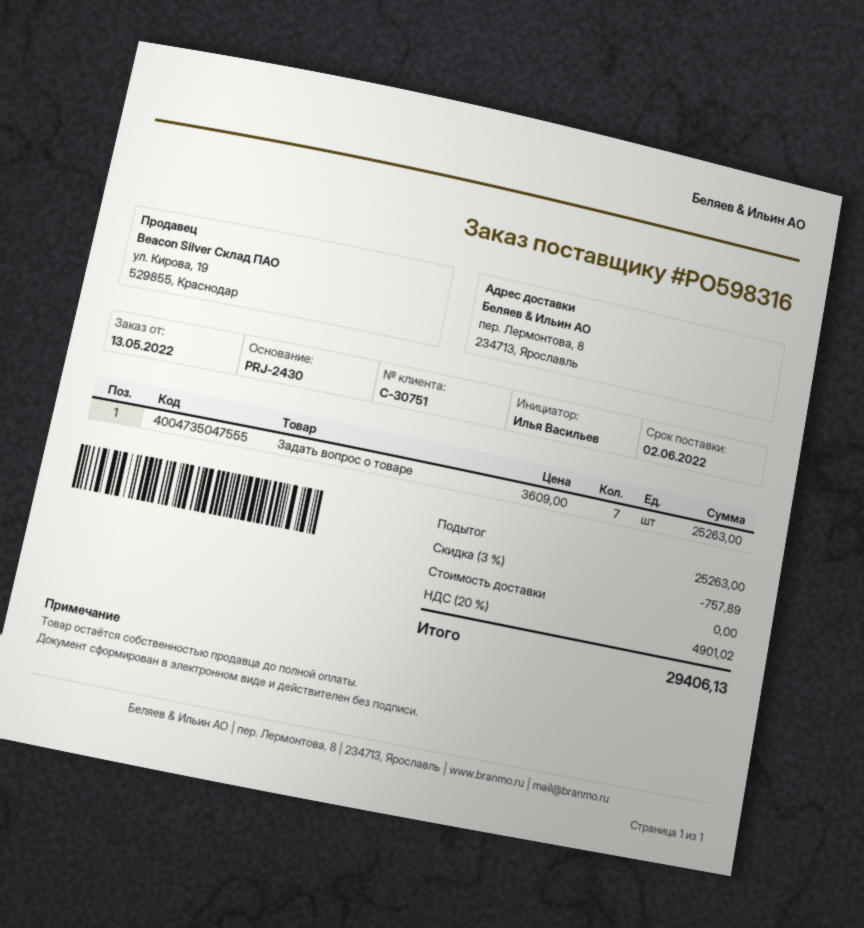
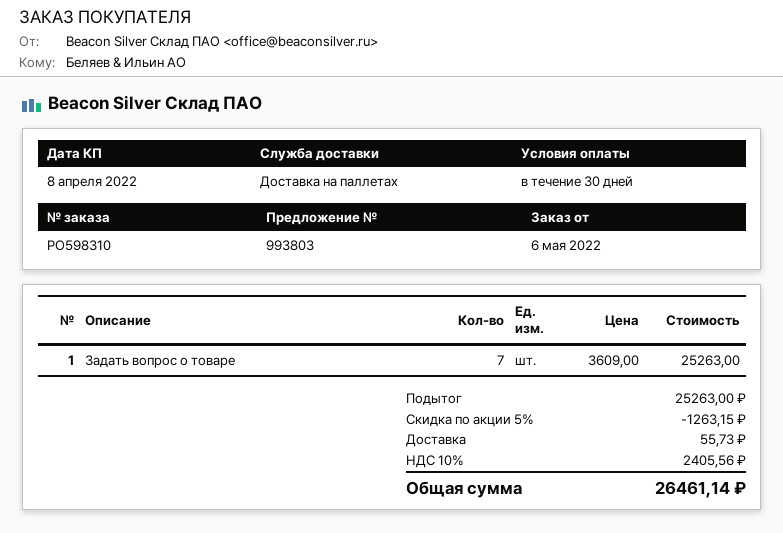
order number: PO598316 -> PO598310
order date: 2022-05-13 -> 2022-05-06
discount: 3% = 757.89 -> 5% = 1263.15
shipping: 0.00 -> 55.73
tax: 20% = 4901.02 -> 10% = 2405.56
total: 29406.13 -> 26461.14

